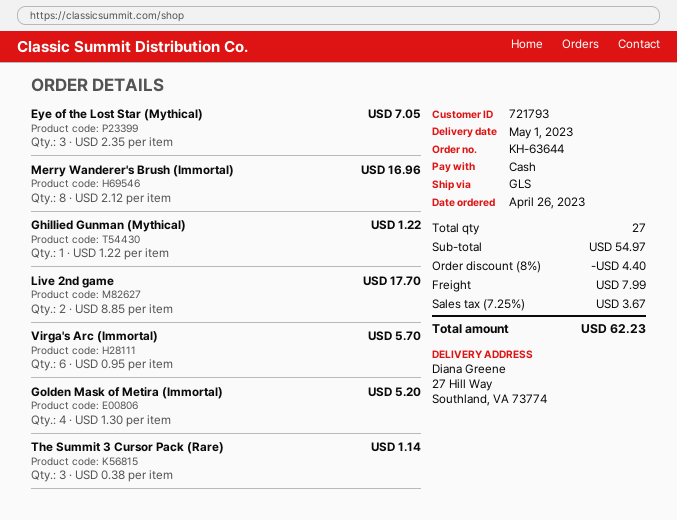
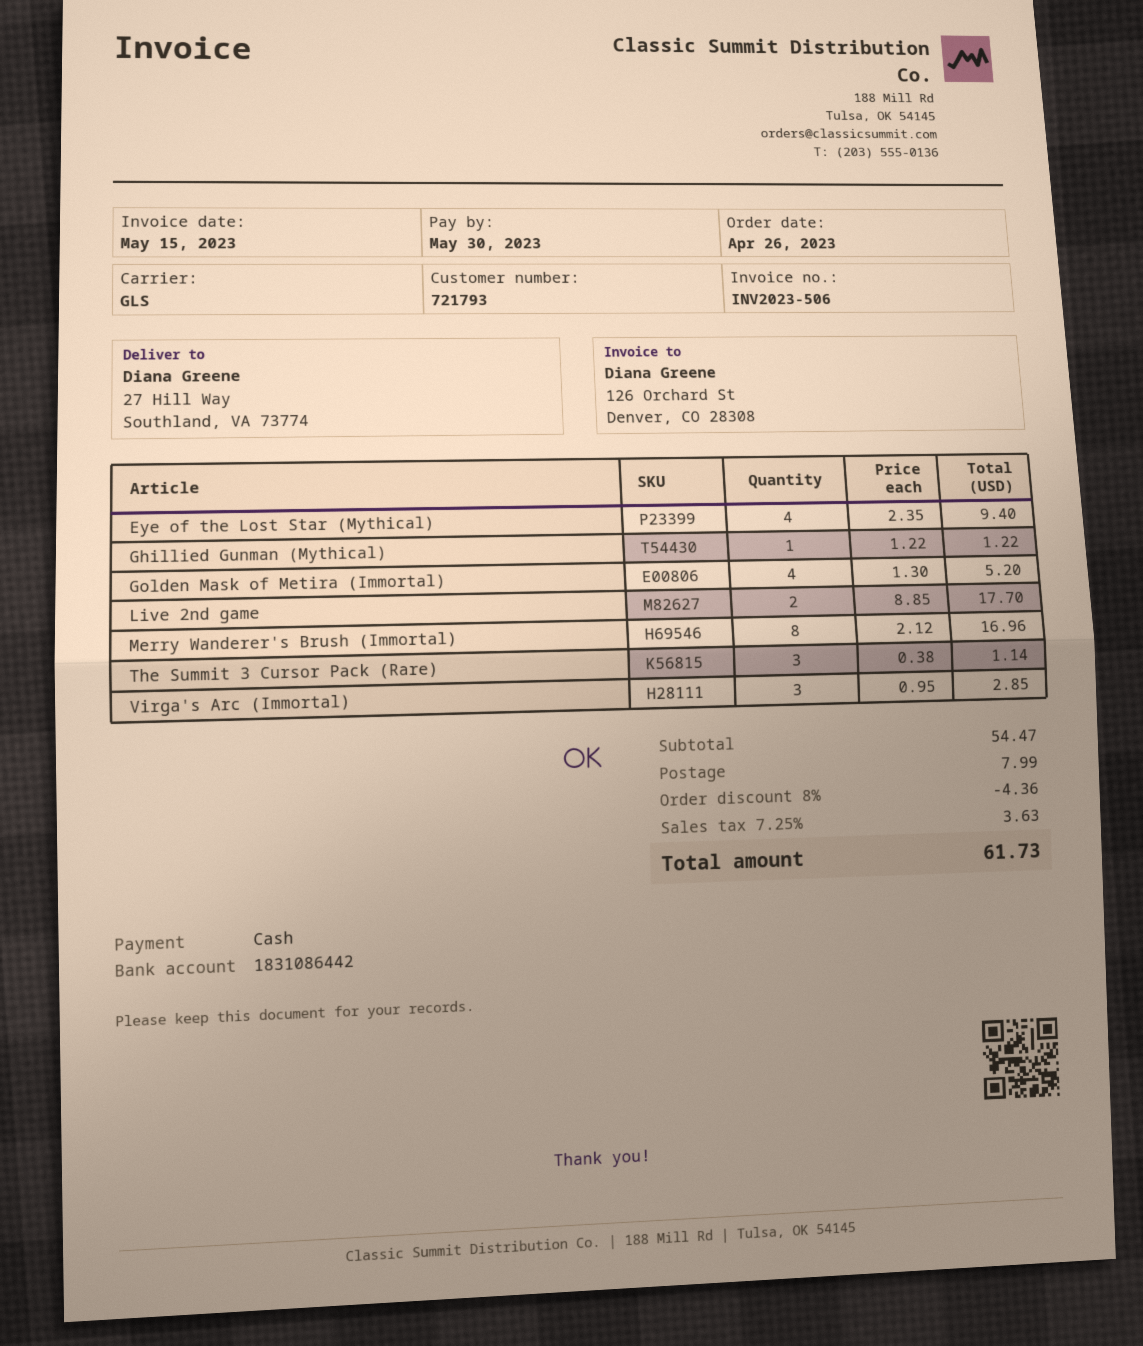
Eye of the Lost Star (Mythical): 3 x 2.35 = 7.05 -> 4 x 2.35 = 9.40
Virga's Arc (Immortal): 6 x 0.95 = 5.70 -> 3 x 0.95 = 2.85
subtotal: 54.97 -> 54.47
discount: 8% = 4.40 -> 8% = 4.36
tax: 7.25% = 3.67 -> 7.25% = 3.63
total: 62.23 -> 61.73

